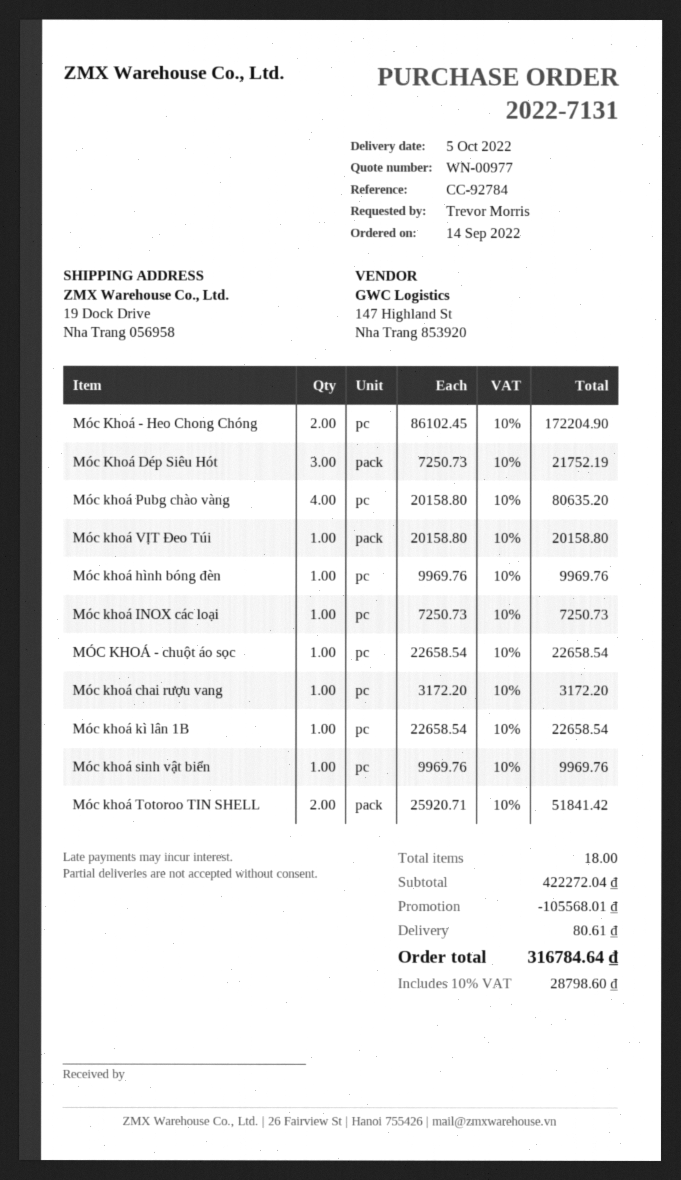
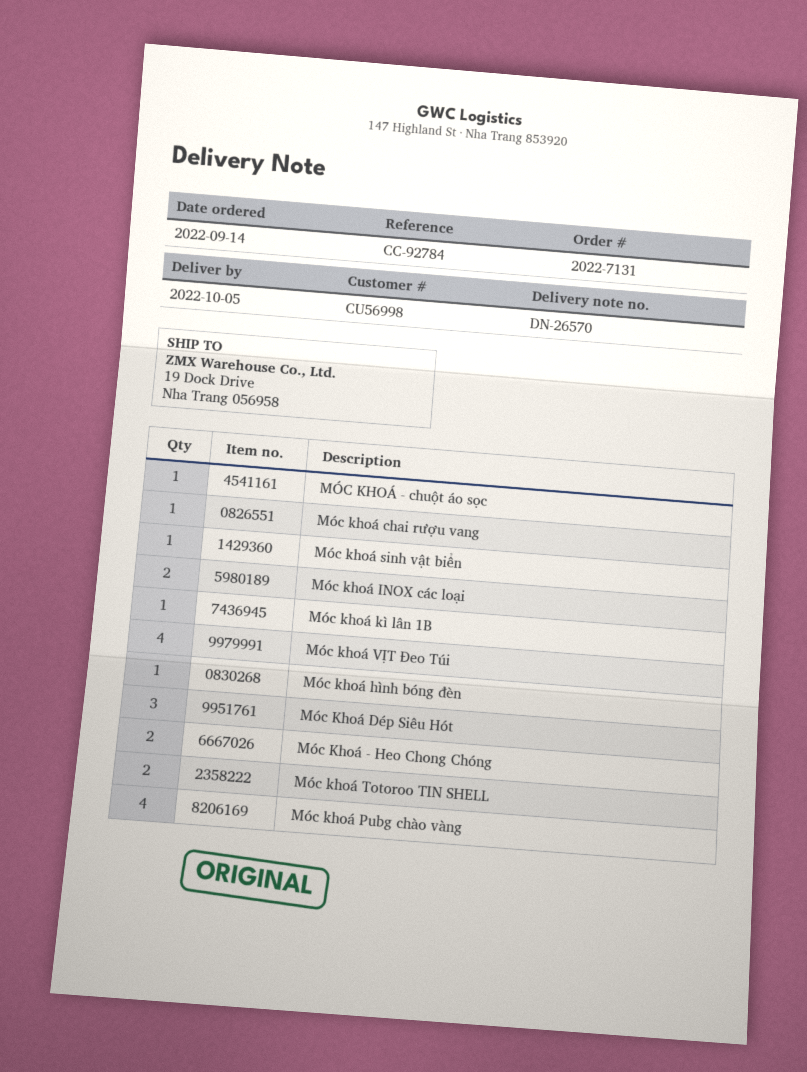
Móc khoá VỊT Đeo Túi: 1 -> 4
Móc khoá INOX các loại: 1 -> 2

